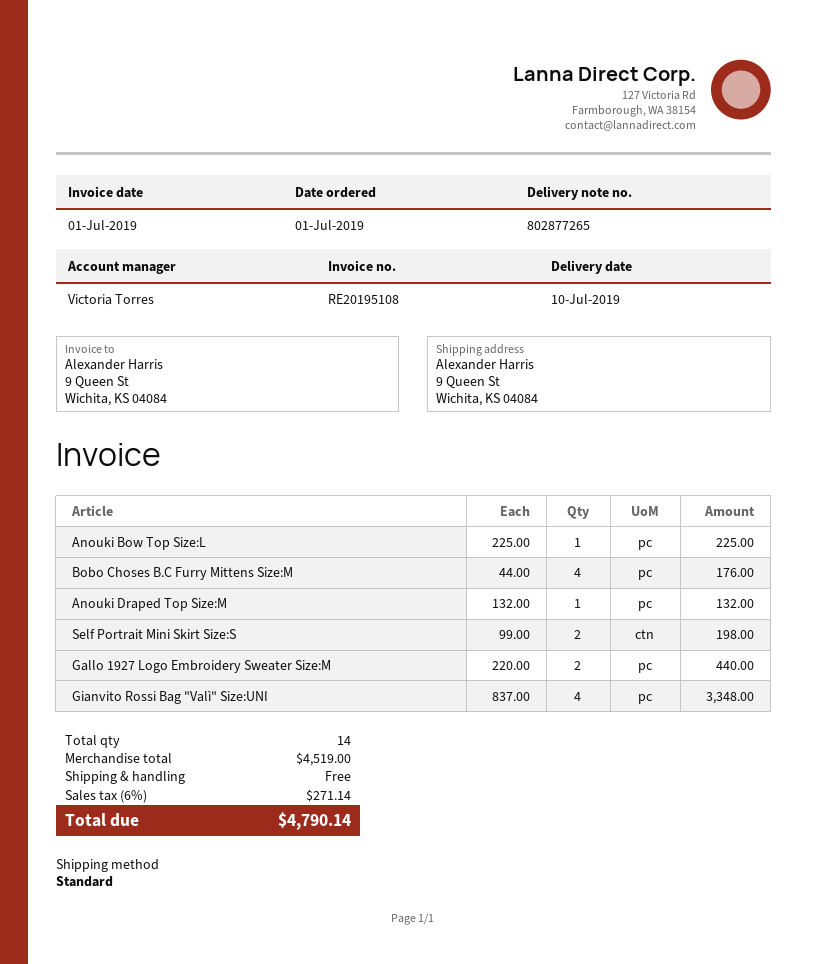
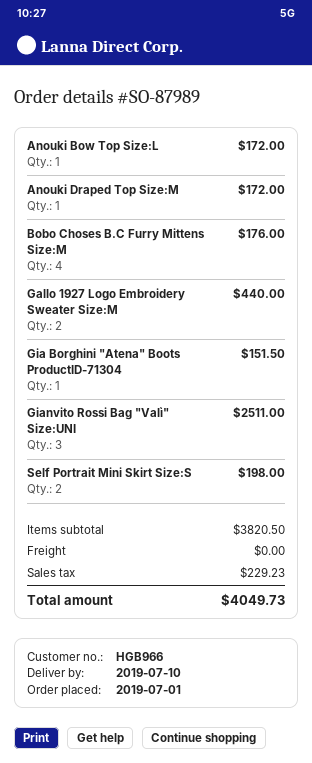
Anouki Bow Top Size:L: 1 for 225.00 -> 1 for 172.00
Anouki Draped Top Size:M: 1 for 132.00 -> 1 for 172.00
Gianvito Rossi Bag "Valì" Size:UNI: 4 for 3348.00 -> 3 for 2511.00
Gia Borghini "Atena" Boots ProductID-71304: none -> 1 for 151.50
subtotal: 4519.00 -> 3820.50
tax: 271.14 -> 229.23
total: 4790.14 -> 4049.73

